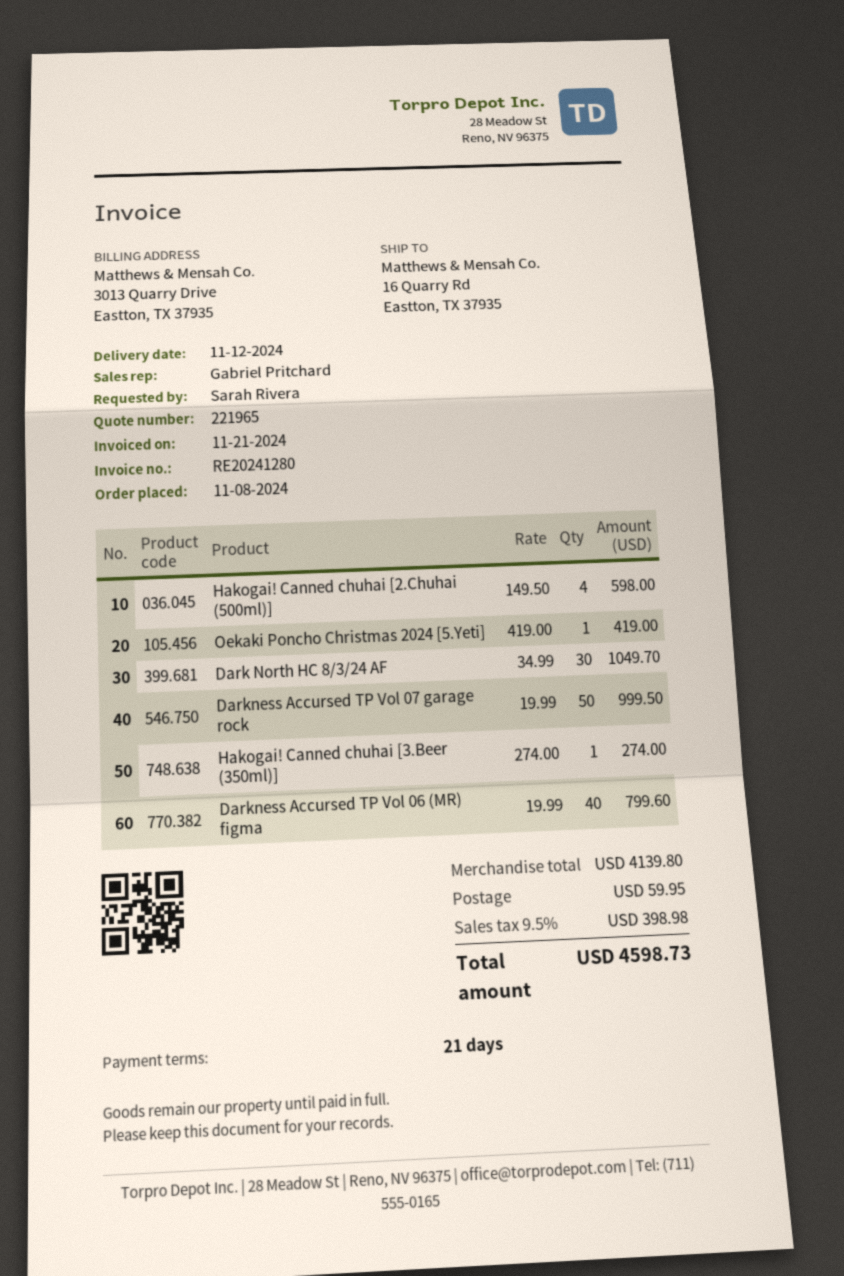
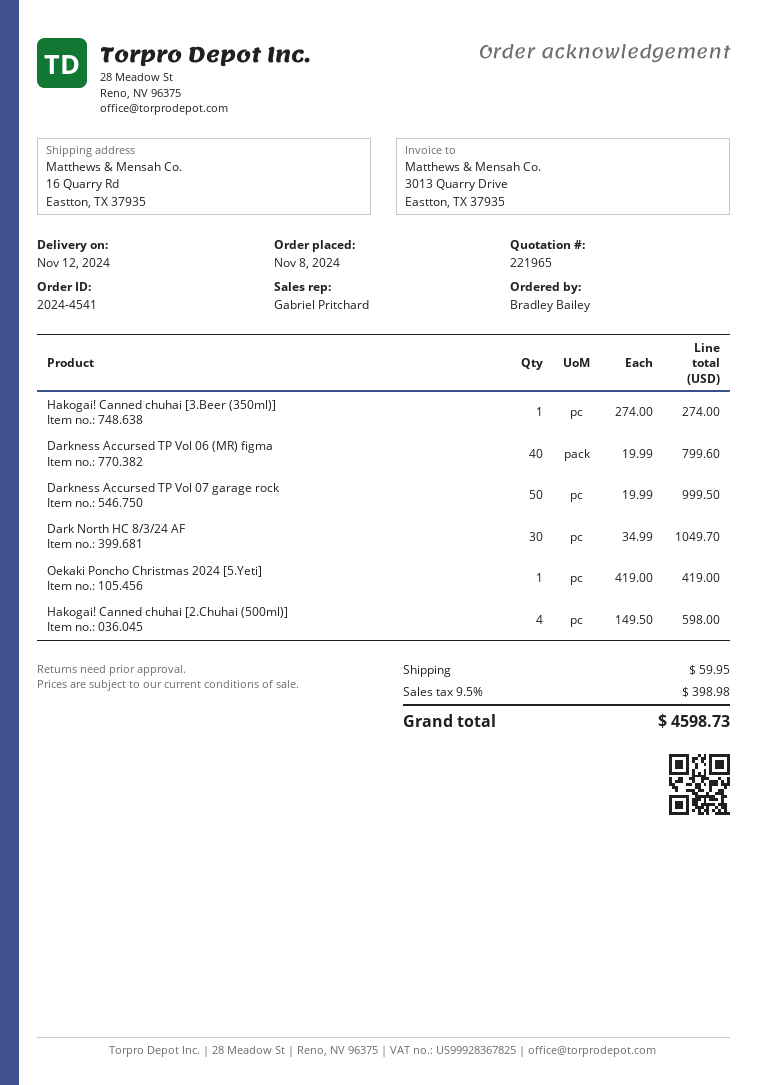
ordered by: Sarah Rivera -> Bradley Bailey

